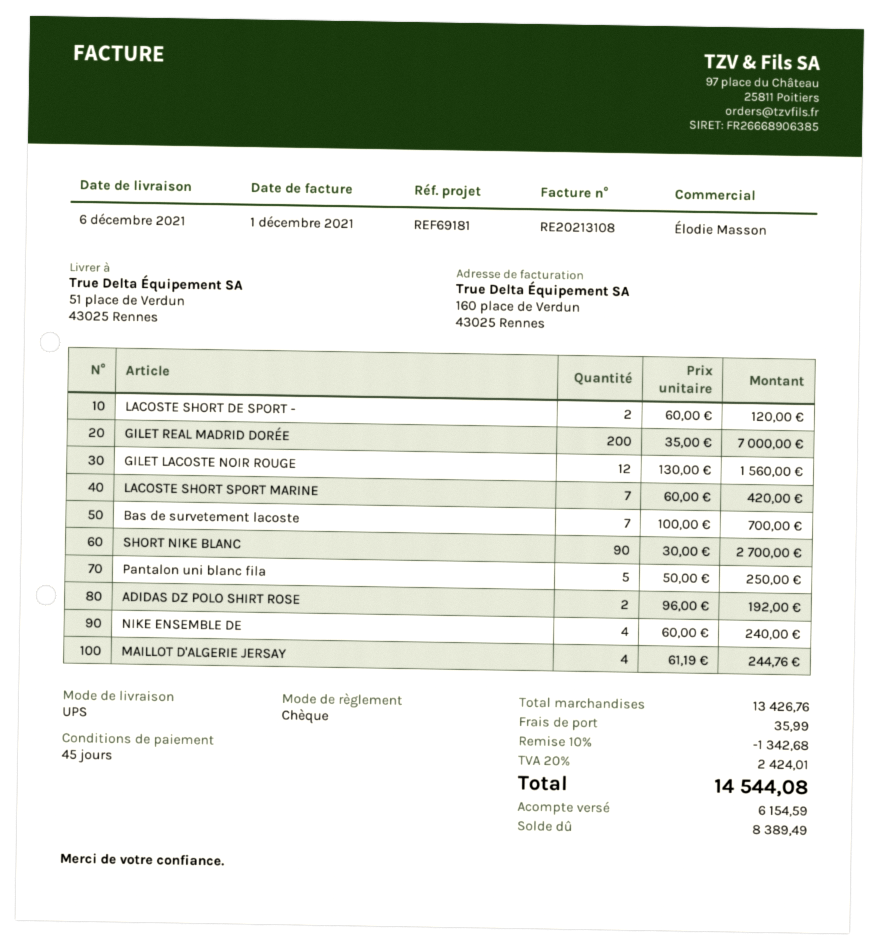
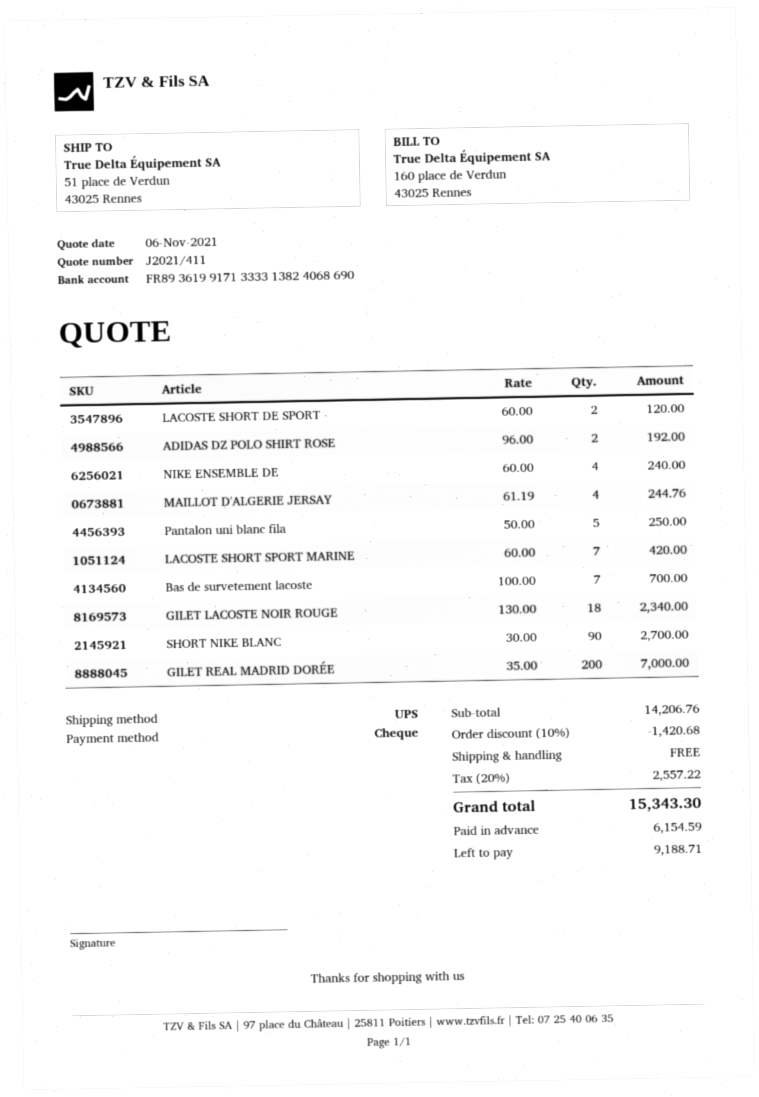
GILET LACOSTE NOIR ROUGE: 12 x 130.00 = 1560.00 -> 18 x 130.00 = 2340.00
subtotal: 13426.76 -> 14206.76
discount: 10% = 1342.68 -> 10% = 1420.68
shipping: 35.99 -> 0.00
tax: 20% = 2424.01 -> 20% = 2557.22
total: 14544.08 -> 15343.30
balance: 8389.49 -> 9188.71

